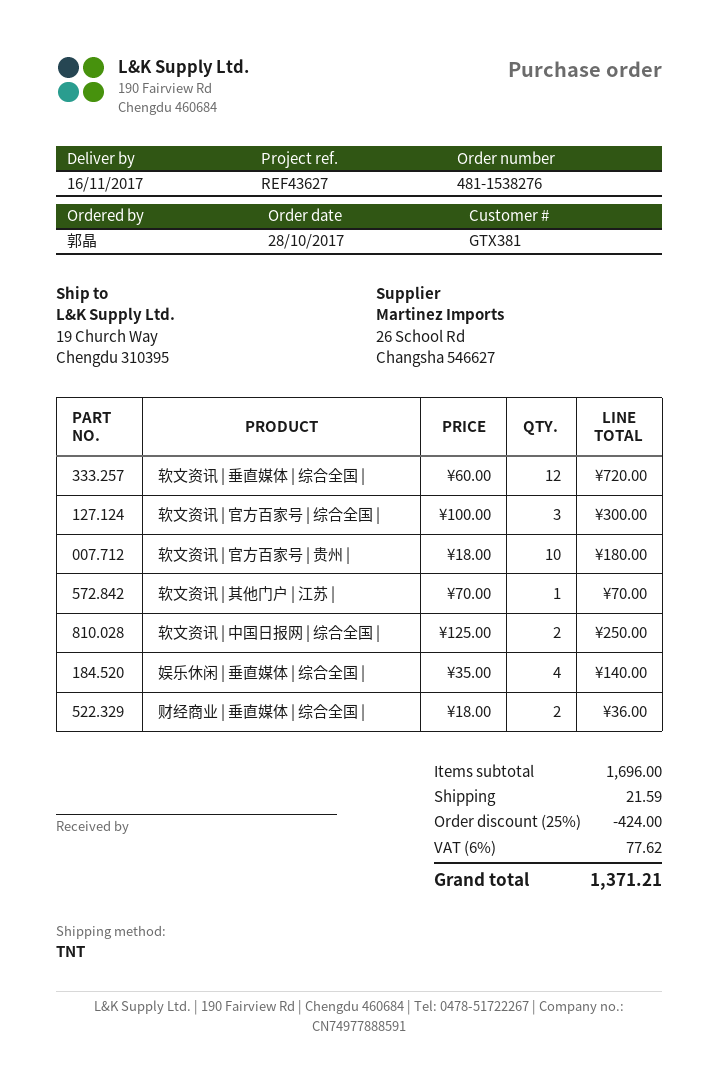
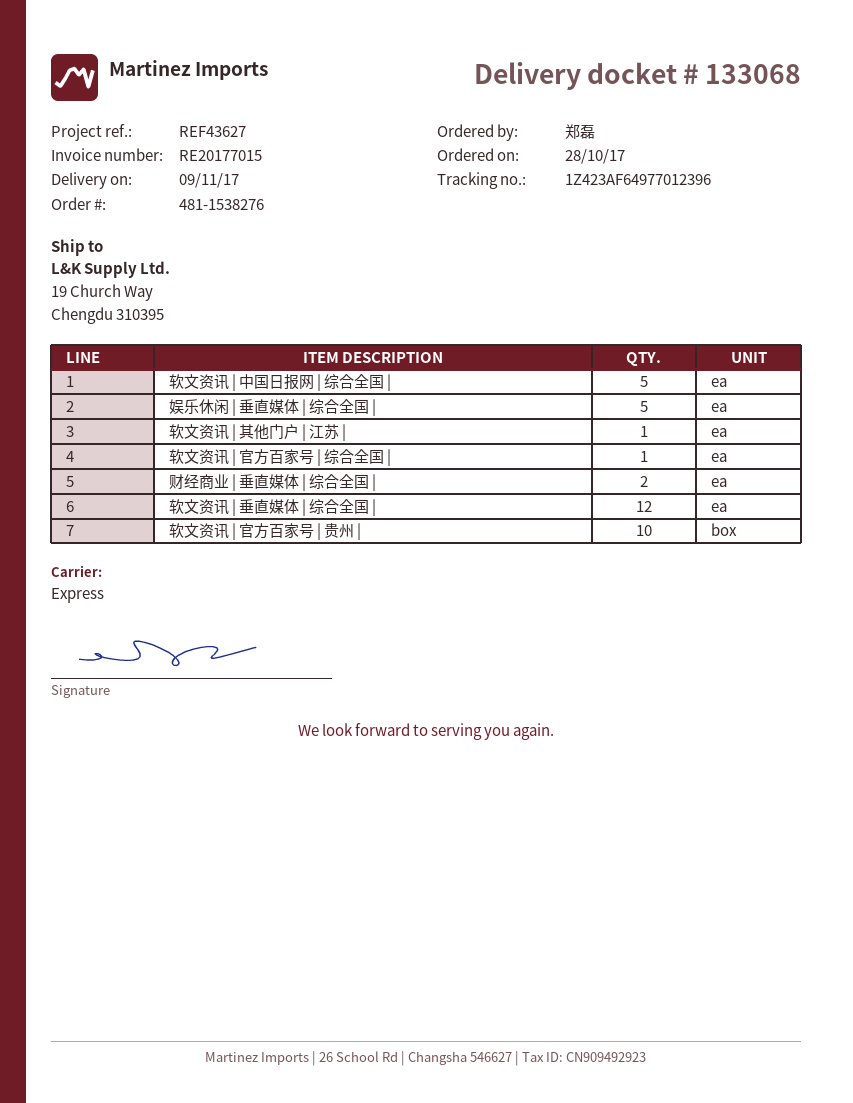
delivery date: 2017-11-16 -> 2017-11-09
ordered by: 郭晶 -> 郑磊
shipping method: TNT -> express
软文资讯 | 官方百家号 | 综合全国 |: 3 -> 1
软文资讯 | 中国日报网 | 综合全国 |: 2 -> 5
娱乐休闲 | 垂直媒体 | 综合全国 |: 4 -> 5

